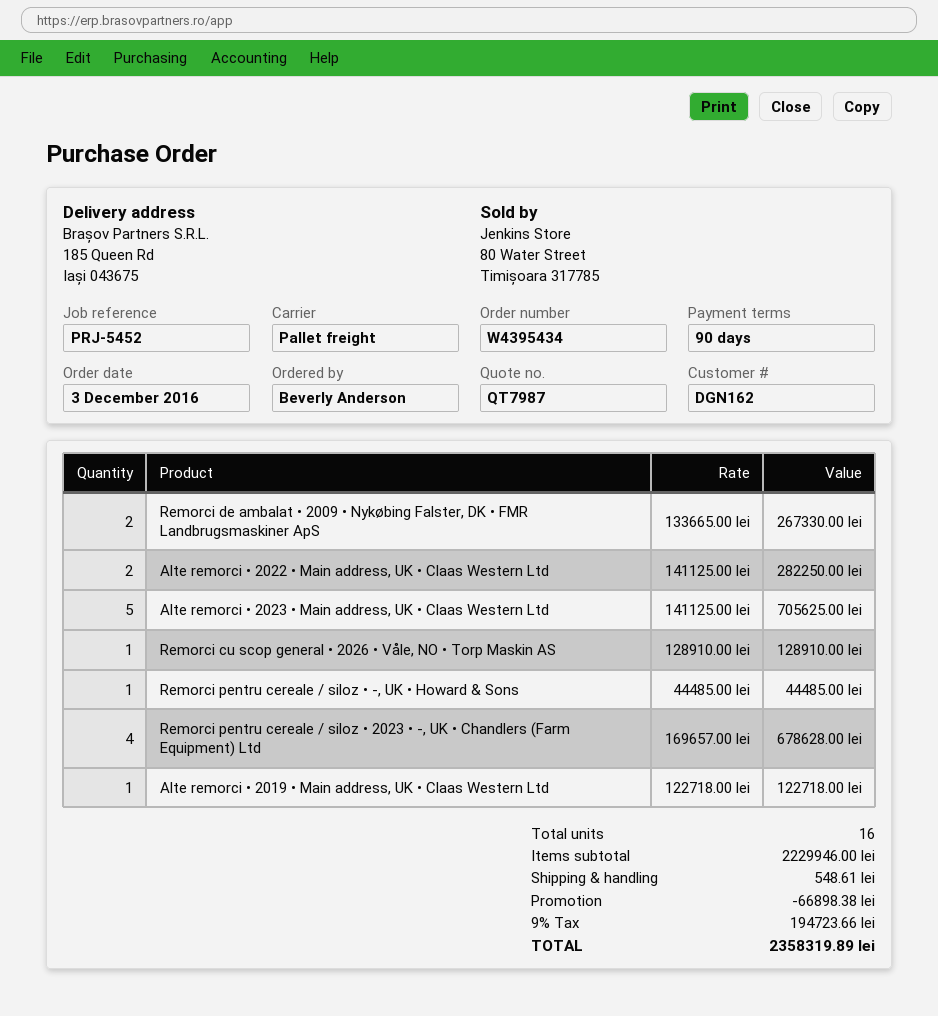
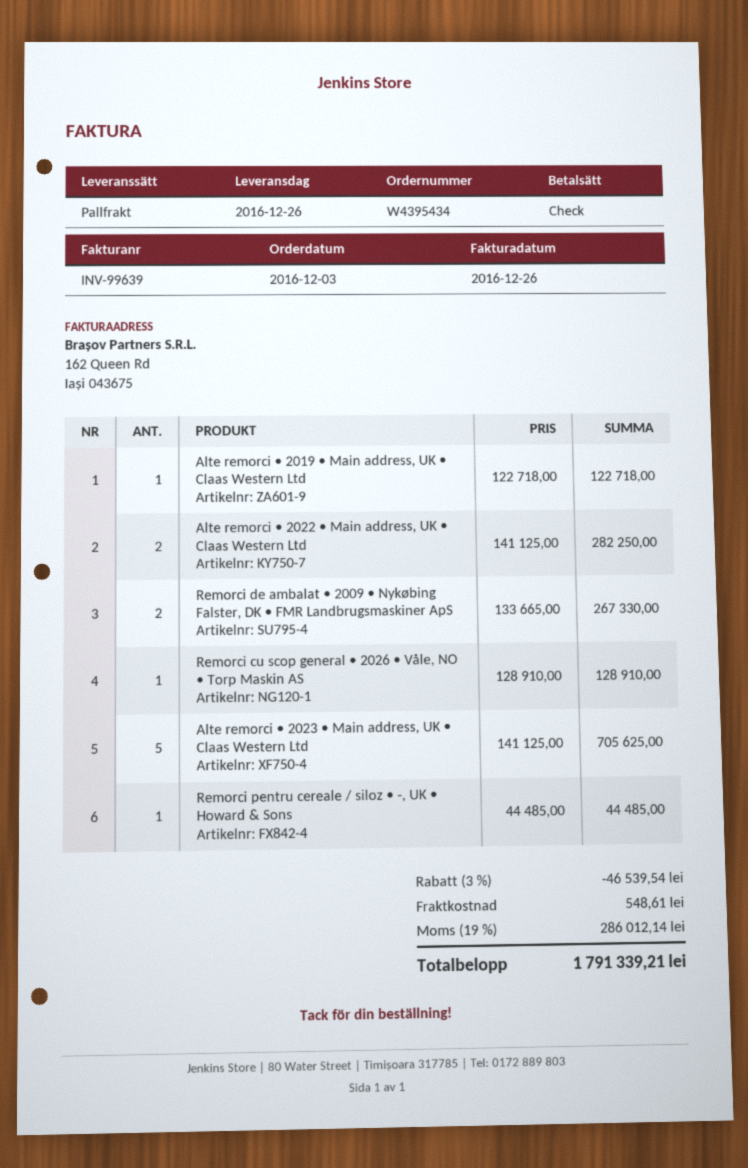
Remorci pentru cereale / siloz • 2023 • -, UK • Chandlers (Farm Equipment) Ltd: 4 x 169657.00 = 678628.00 -> none
discount: 66898.38 -> 46539.54
tax: 9% = 194723.66 -> 19% = 286012.14
total: 2358319.89 -> 1791339.21

